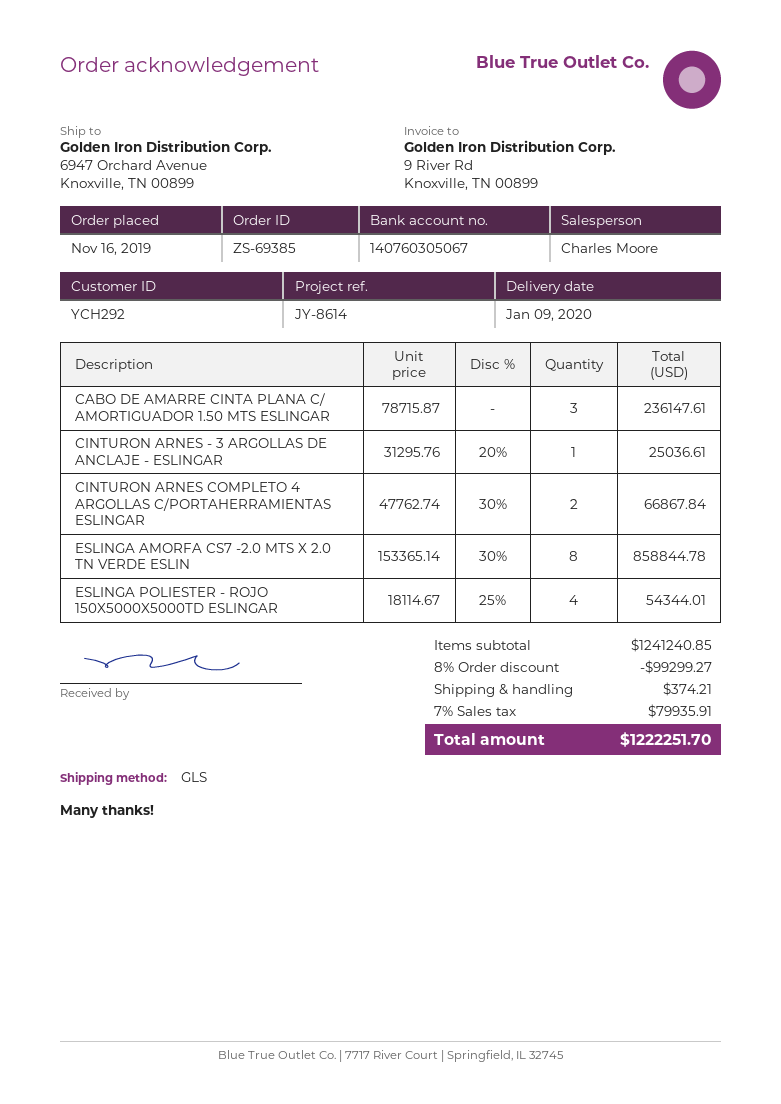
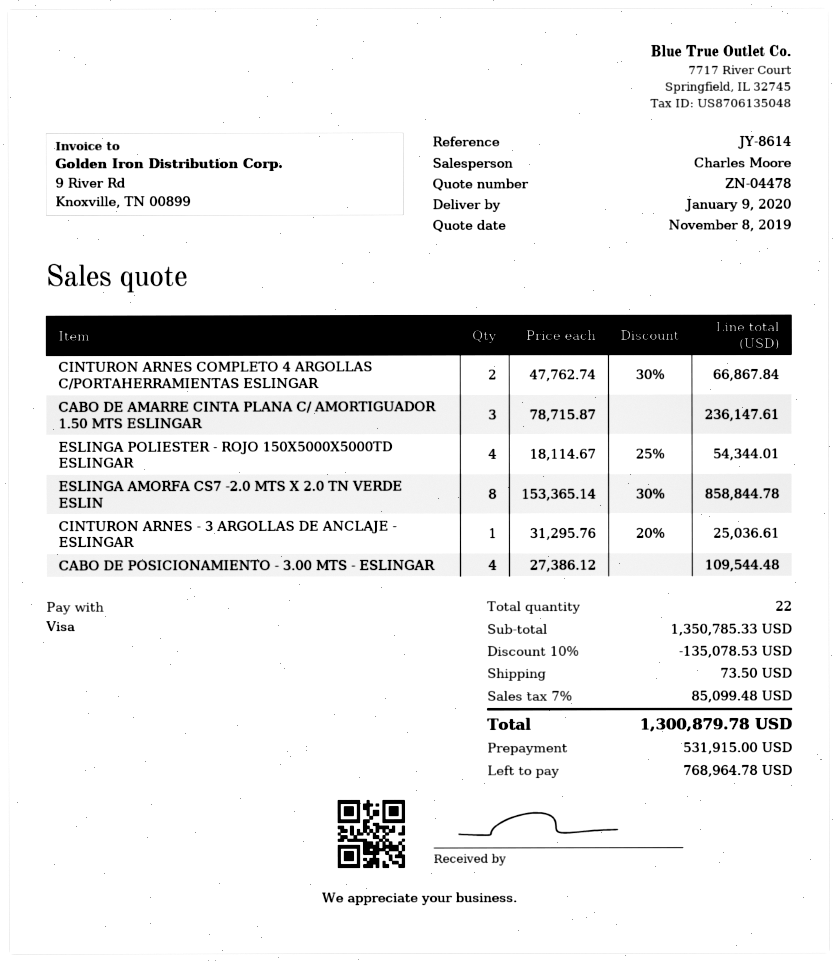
CABO DE POSICIONAMIENTO - 3.00 MTS - ESLINGAR: none -> 4 x 27386.12 = 109544.48
subtotal: 1241240.85 -> 1350785.33
discount: 8% = 99299.27 -> 10% = 135078.53
shipping: 374.21 -> 73.50
tax: 7% = 79935.91 -> 7% = 85099.48
total: 1222251.70 -> 1300879.78

